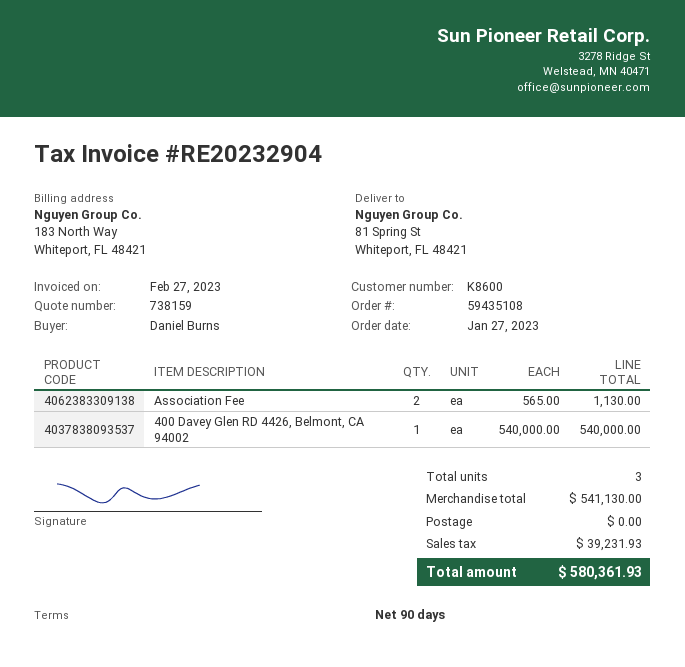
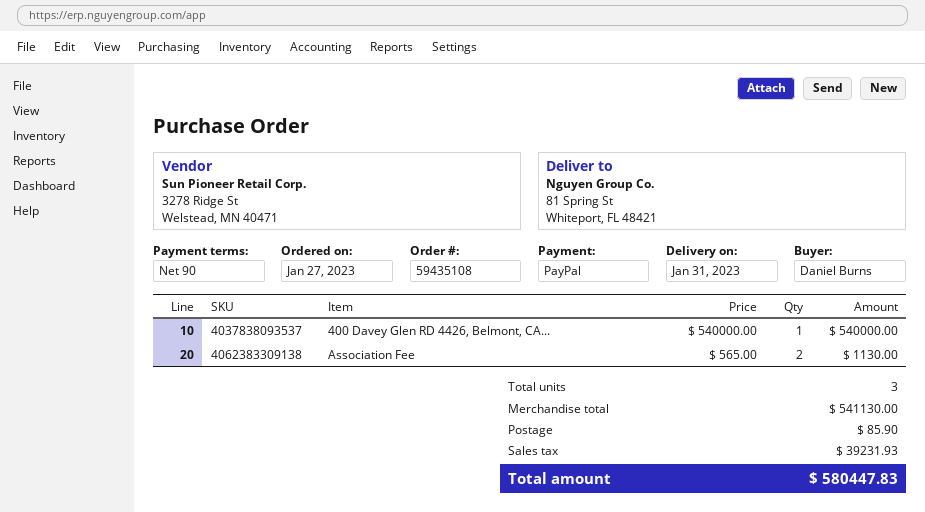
shipping: 0.00 -> 85.90
total: 580361.93 -> 580447.83

